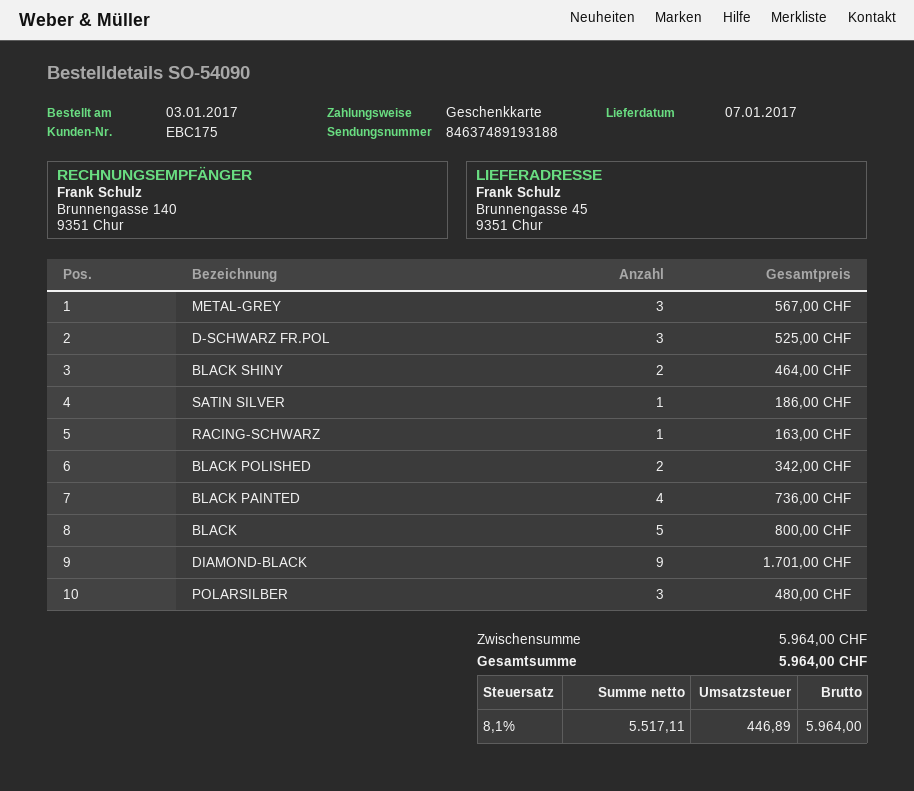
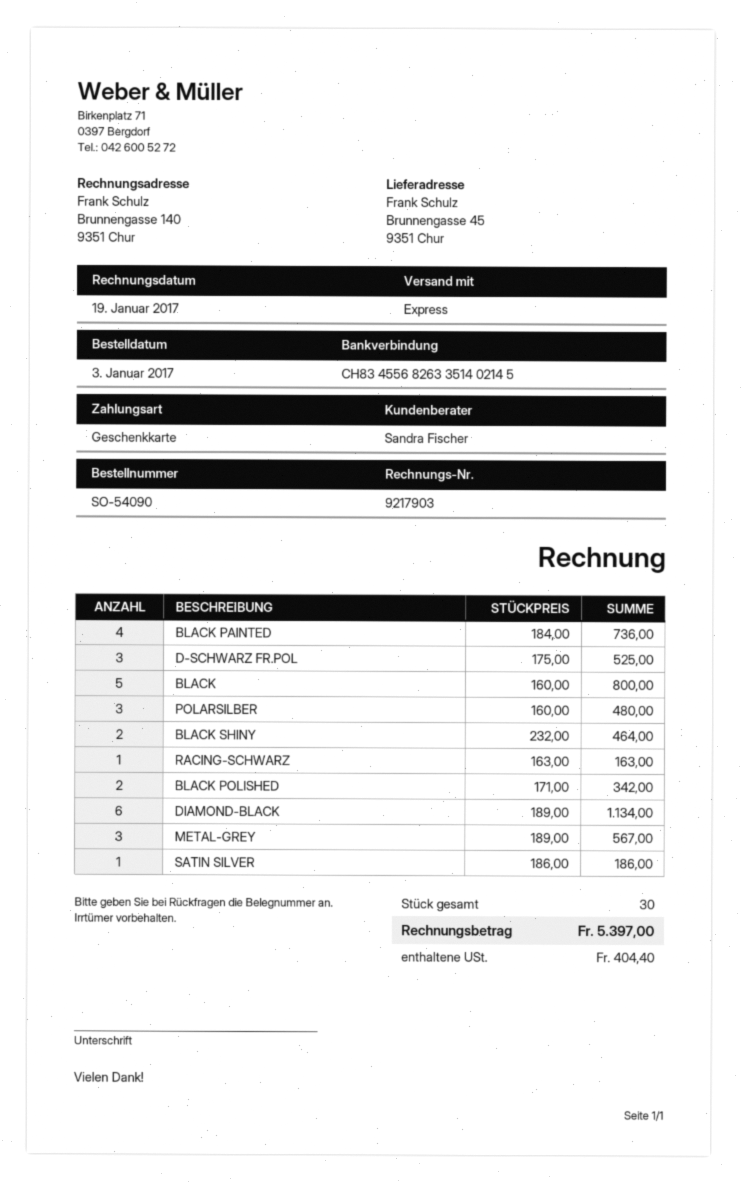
DIAMOND-BLACK: 9 for 1701.00 -> 6 for 1134.00
tax: 446.89 -> 404.40
total: 5964.00 -> 5397.00

